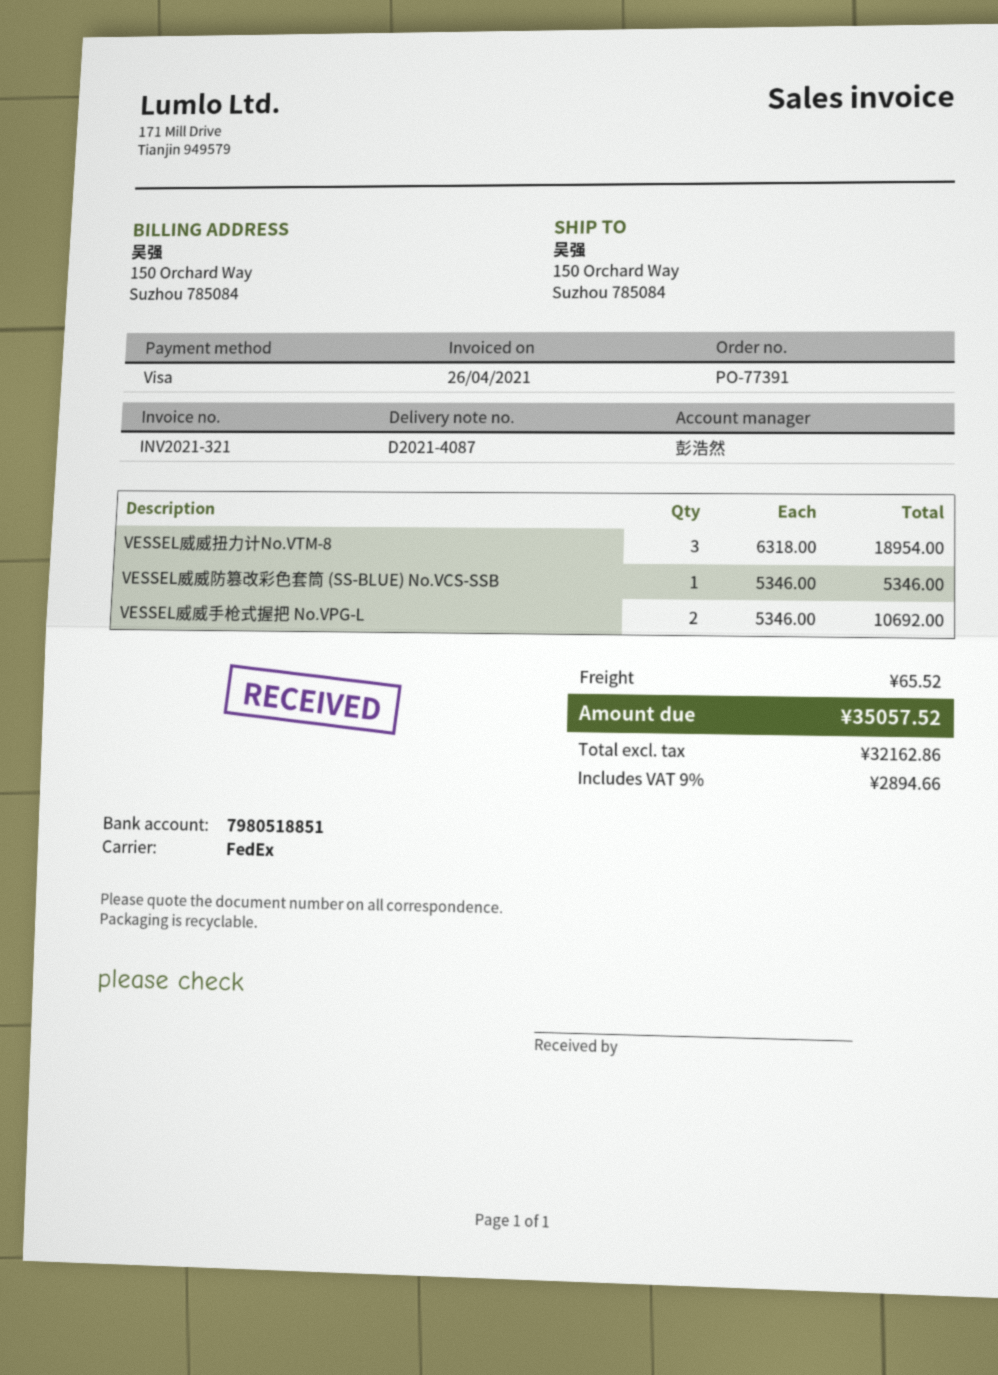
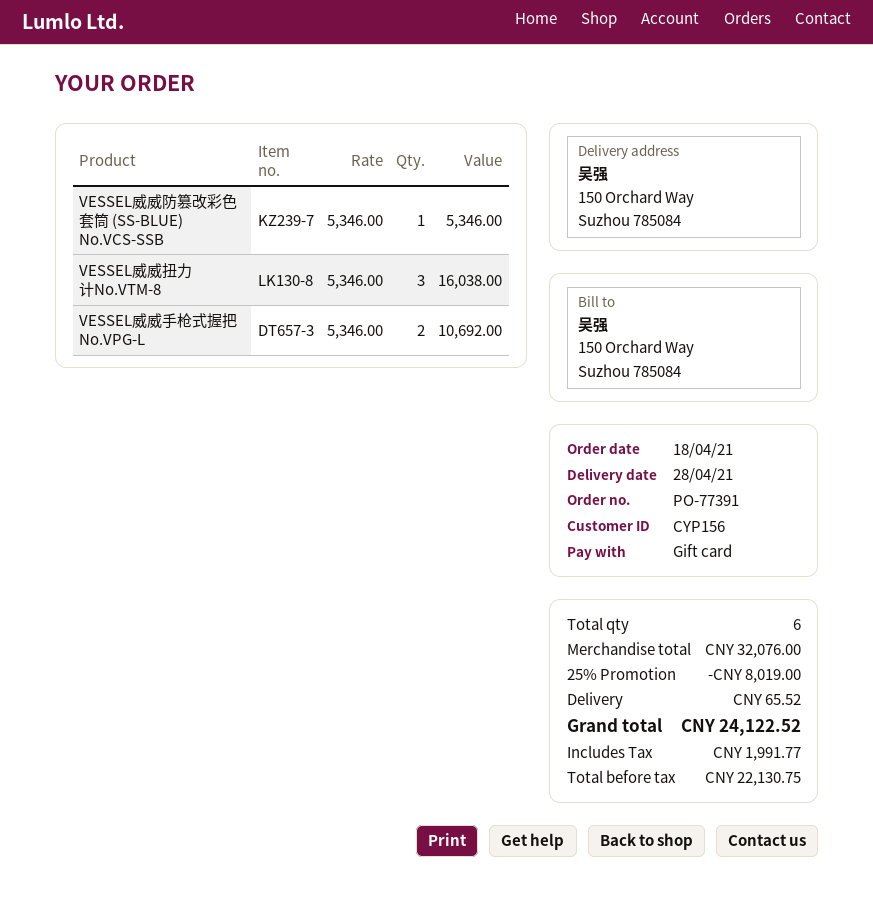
payment method: Visa -> gift card
VESSEL威威扭力计No.VTM-8: 3 x 6318.00 = 18954.00 -> 3 x 5346.00 = 16038.00
discount: none -> 25% = 8019.00
net: 32162.86 -> 22130.75
tax: 2894.66 -> 1991.77
total: 35057.52 -> 24122.52

